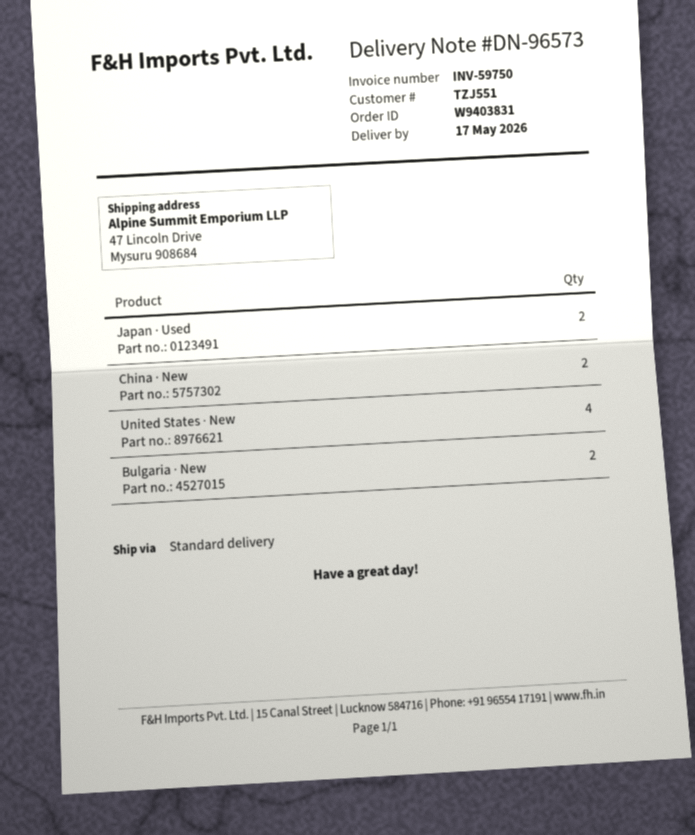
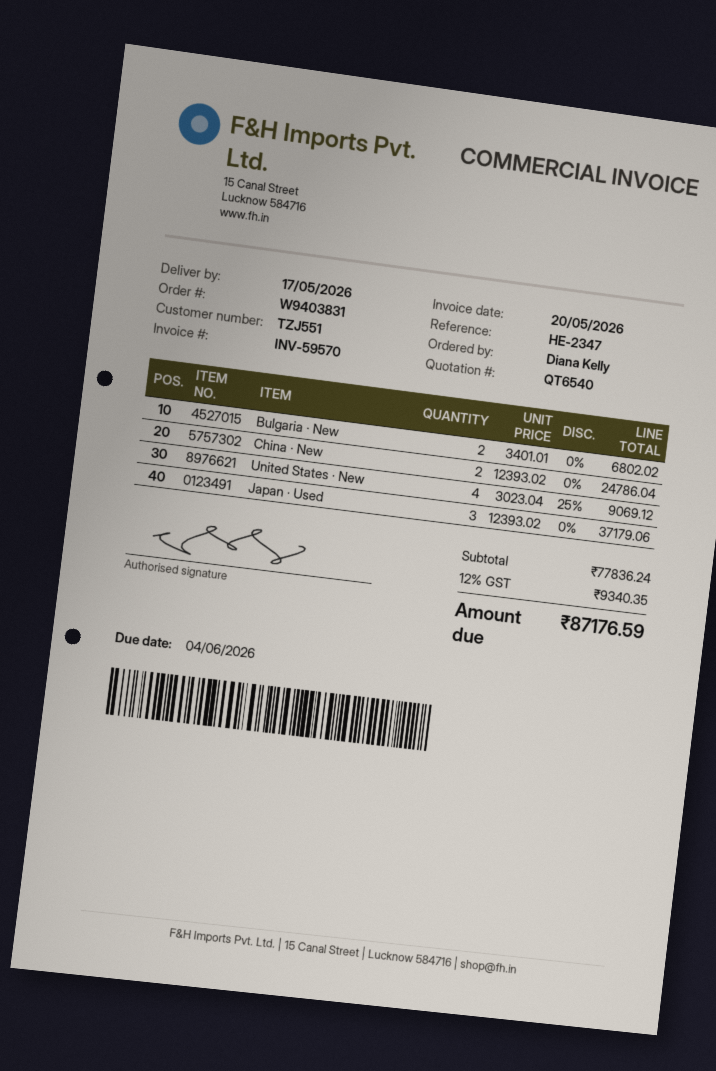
invoice number: INV-59750 -> INV-59570
Japan · Used: 2 -> 3

